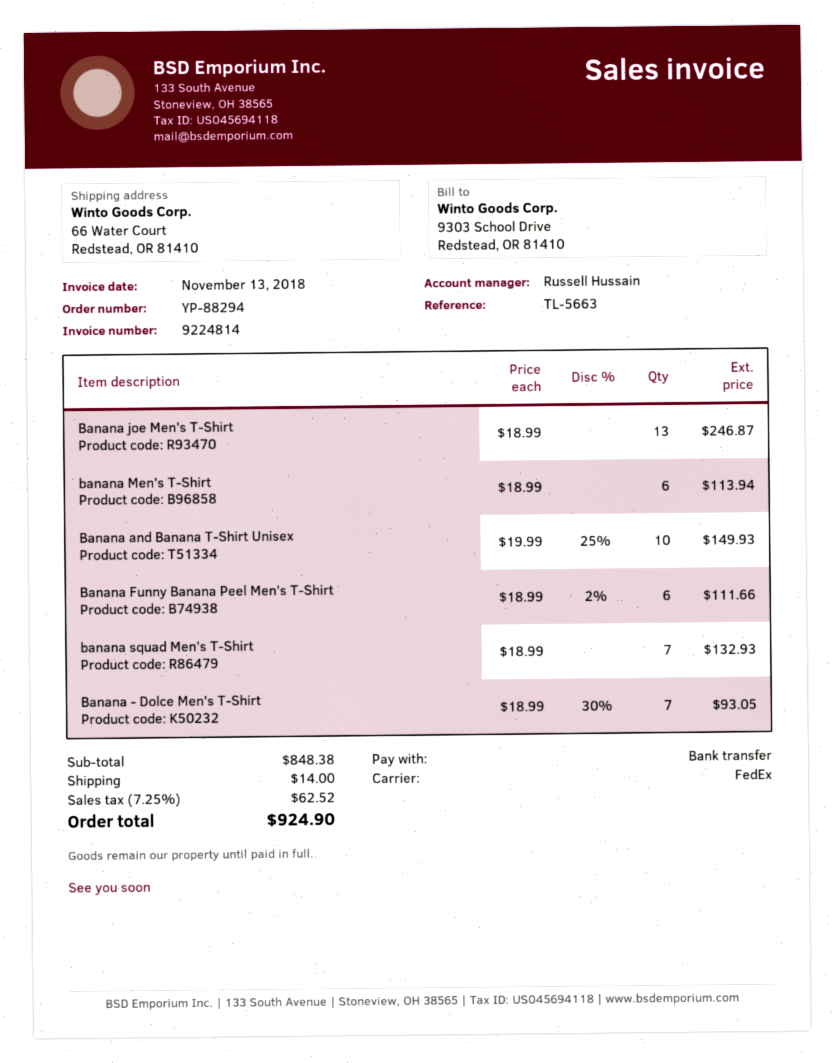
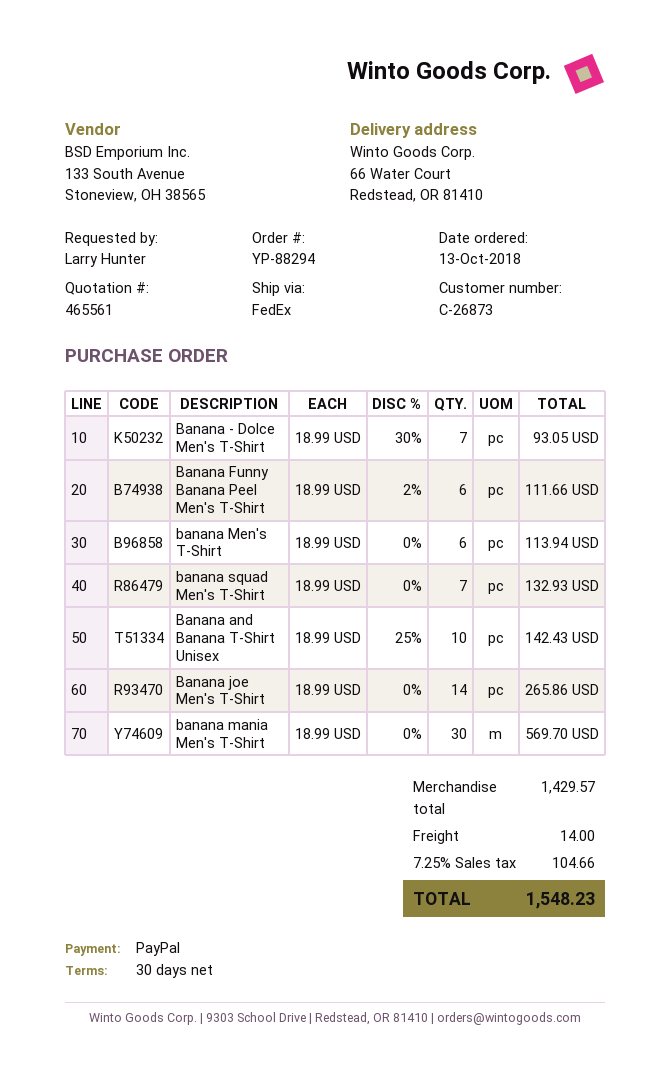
payment method: bank transfer -> PayPal
Banana joe Men's T-Shirt: 13 x 18.99 = 246.87 -> 14 x 18.99 = 265.86
Banana and Banana T-Shirt Unisex: 10 x 19.99 - 25% = 149.93 -> 10 x 18.99 - 25% = 142.43
banana mania Men's T-Shirt: none -> 30 x 18.99 = 569.70
subtotal: 848.38 -> 1429.57
tax: 7.25% = 62.52 -> 7.25% = 104.66
total: 924.90 -> 1548.23

